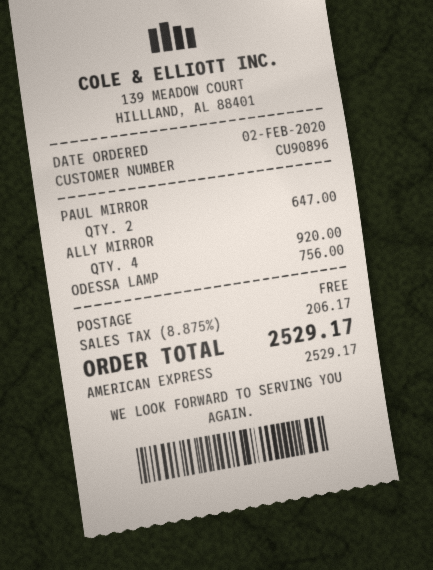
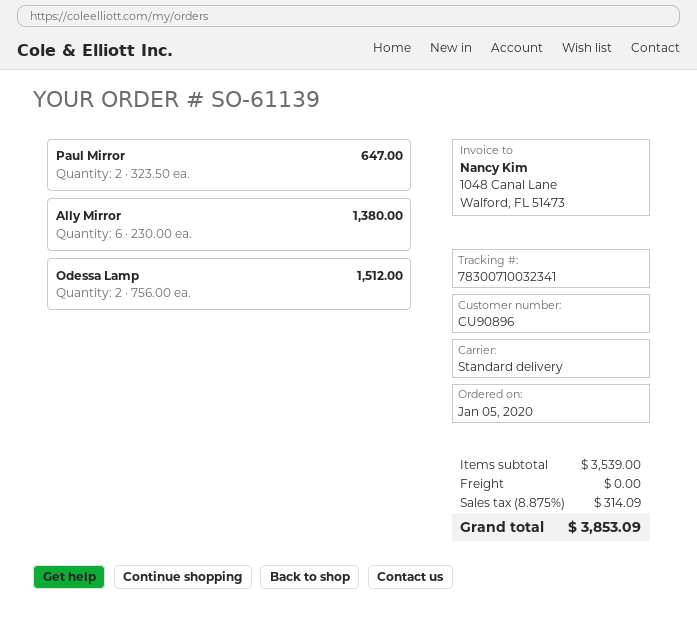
order date: 2020-02-02 -> 2020-01-05
ALLY MIRROR: 4 for 920.00 -> 6 for 1380.00
ODESSA LAMP: 1 for 756.00 -> 2 for 1512.00
tax: 8.875% = 206.17 -> 8.875% = 314.09
total: 2529.17 -> 3853.09

